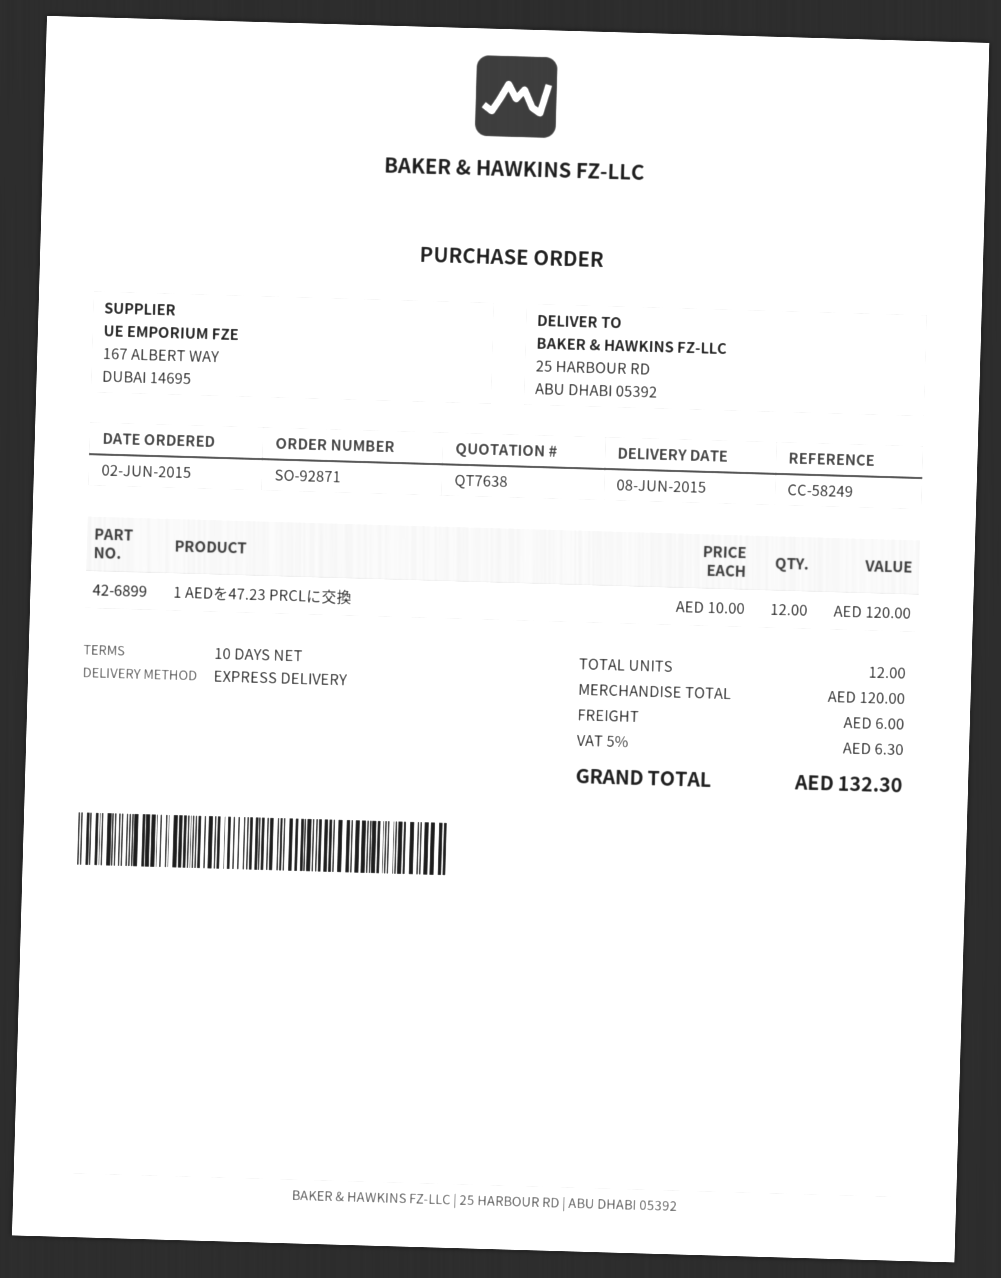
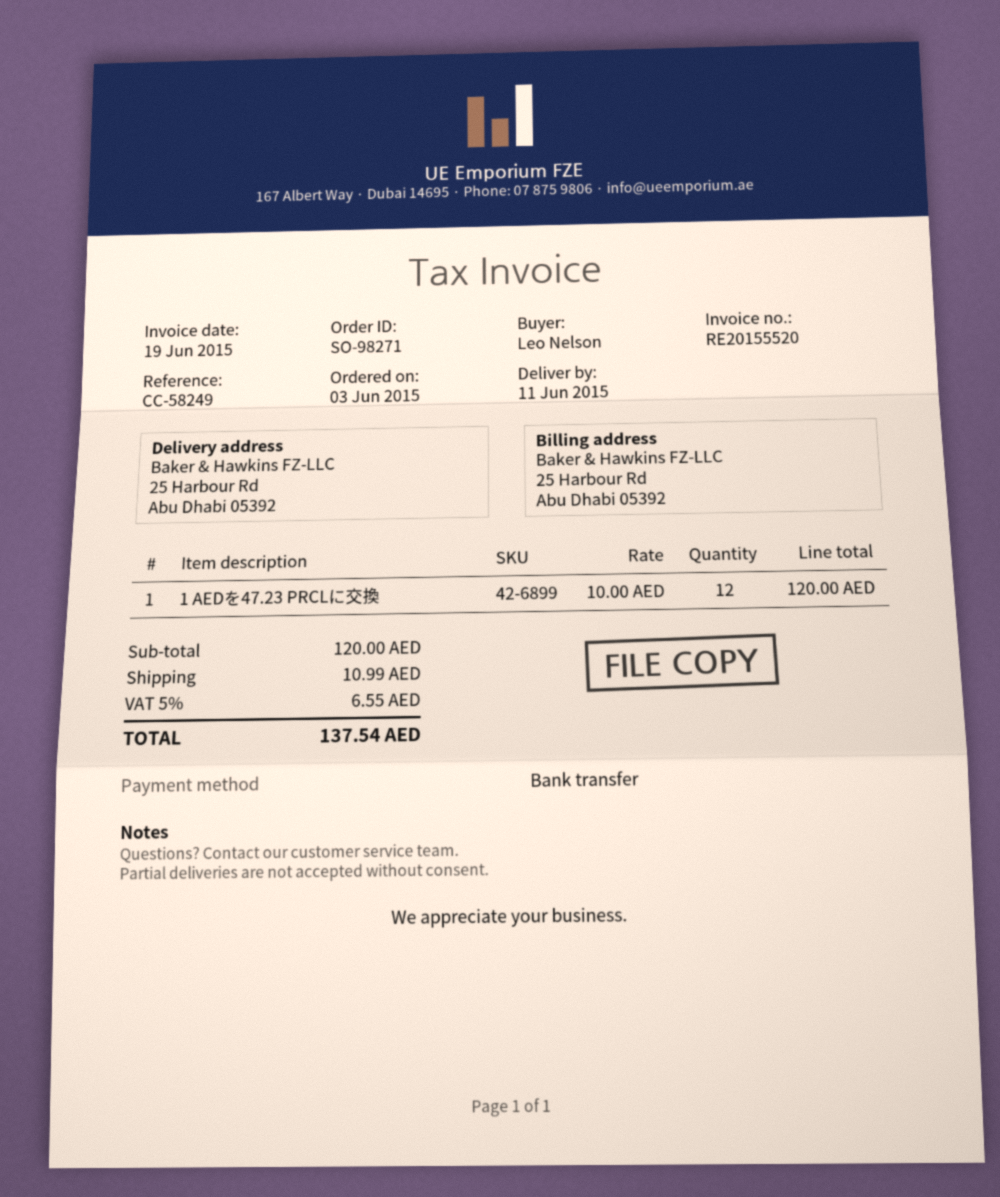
order number: SO-92871 -> SO-98271
order date: 2015-06-02 -> 2015-06-03
delivery date: 2015-06-08 -> 2015-06-11
shipping: 6.00 -> 10.99
tax: 5% = 6.30 -> 5% = 6.55
total: 132.30 -> 137.54

